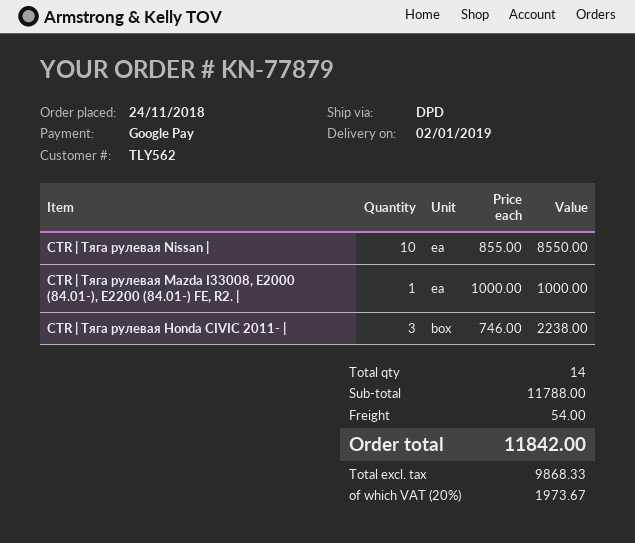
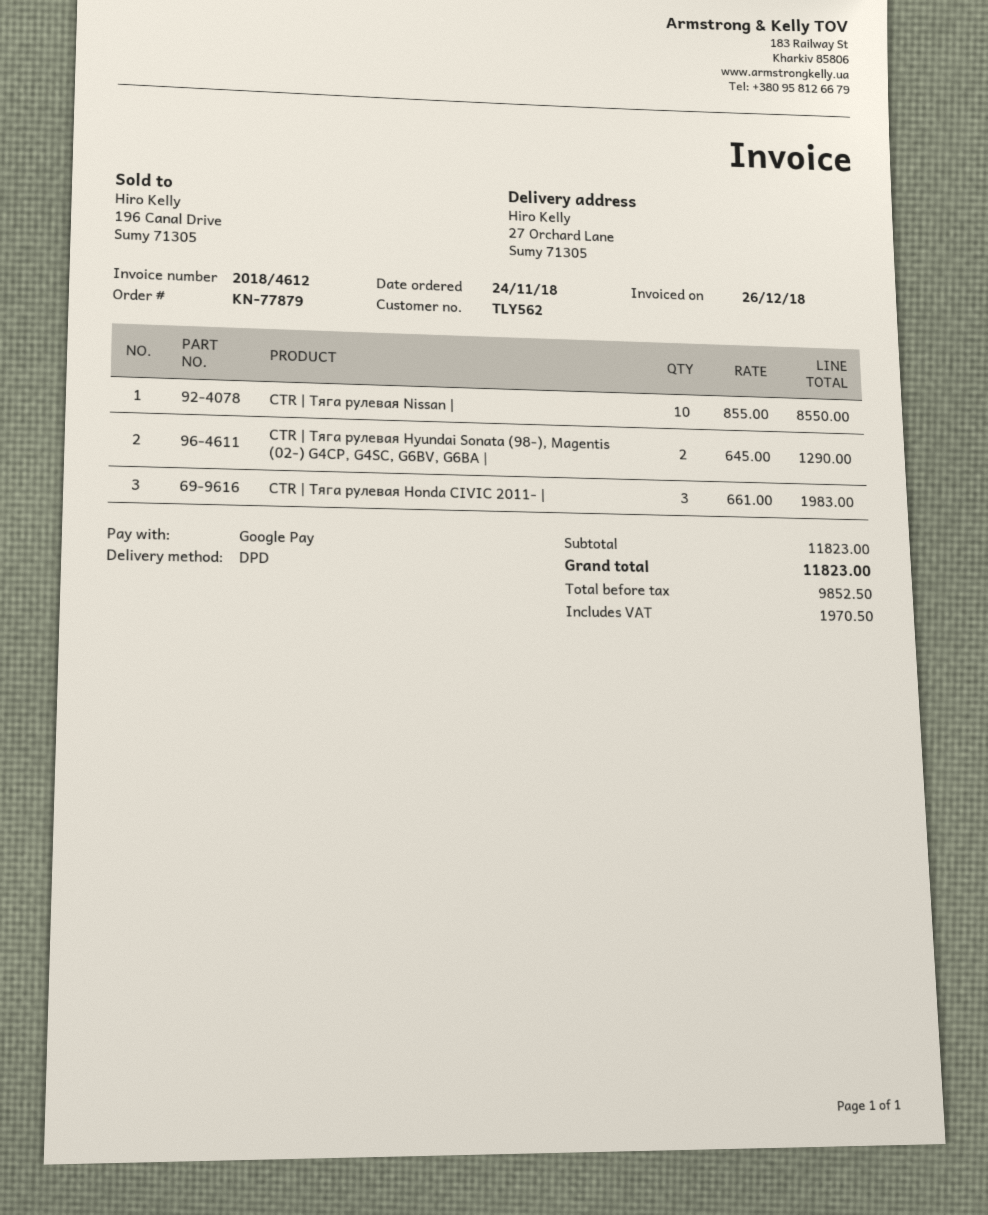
CTR | Тяга рулевая Mazda I33008, E2000 (84.01-), E2200 (84.01-) FE, R2. |: 1 x 1000.00 = 1000.00 -> none
CTR | Тяга рулевая Honda CIVIC 2011- |: 3 x 746.00 = 2238.00 -> 3 x 661.00 = 1983.00
CTR | Тяга рулевая Hyundai Sonata (98-), Magentis (02-) G4CP, G4SC, G6BV, G6BA |: none -> 2 x 645.00 = 1290.00
subtotal: 11788.00 -> 11823.00
shipping: 54.00 -> none
net: 9868.33 -> 9852.50
tax: 1973.67 -> 1970.50
total: 11842.00 -> 11823.00

